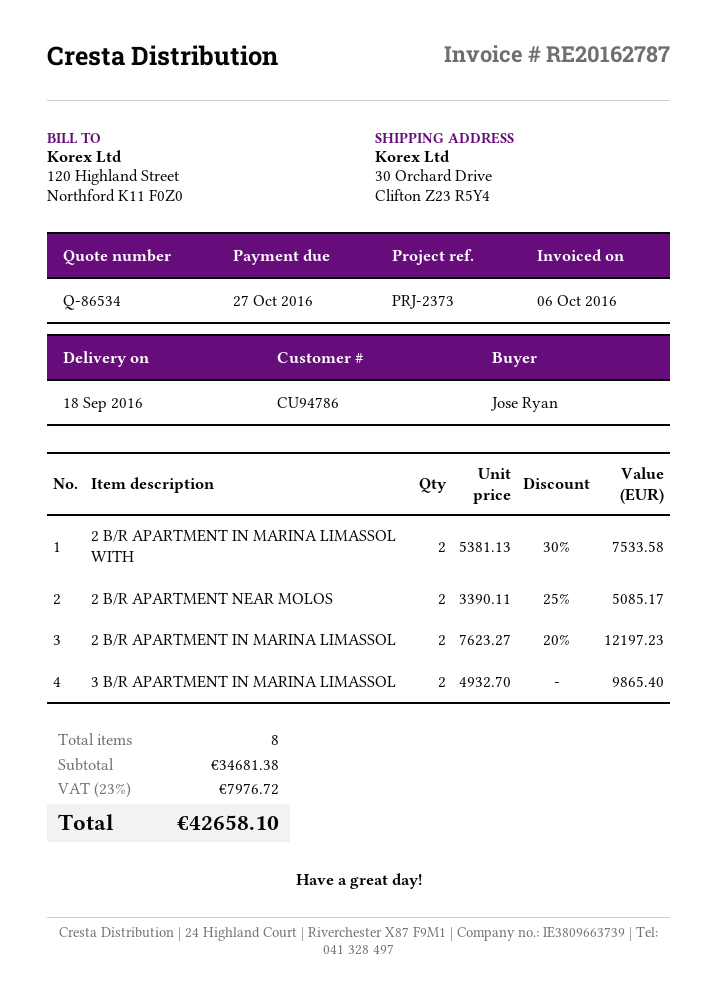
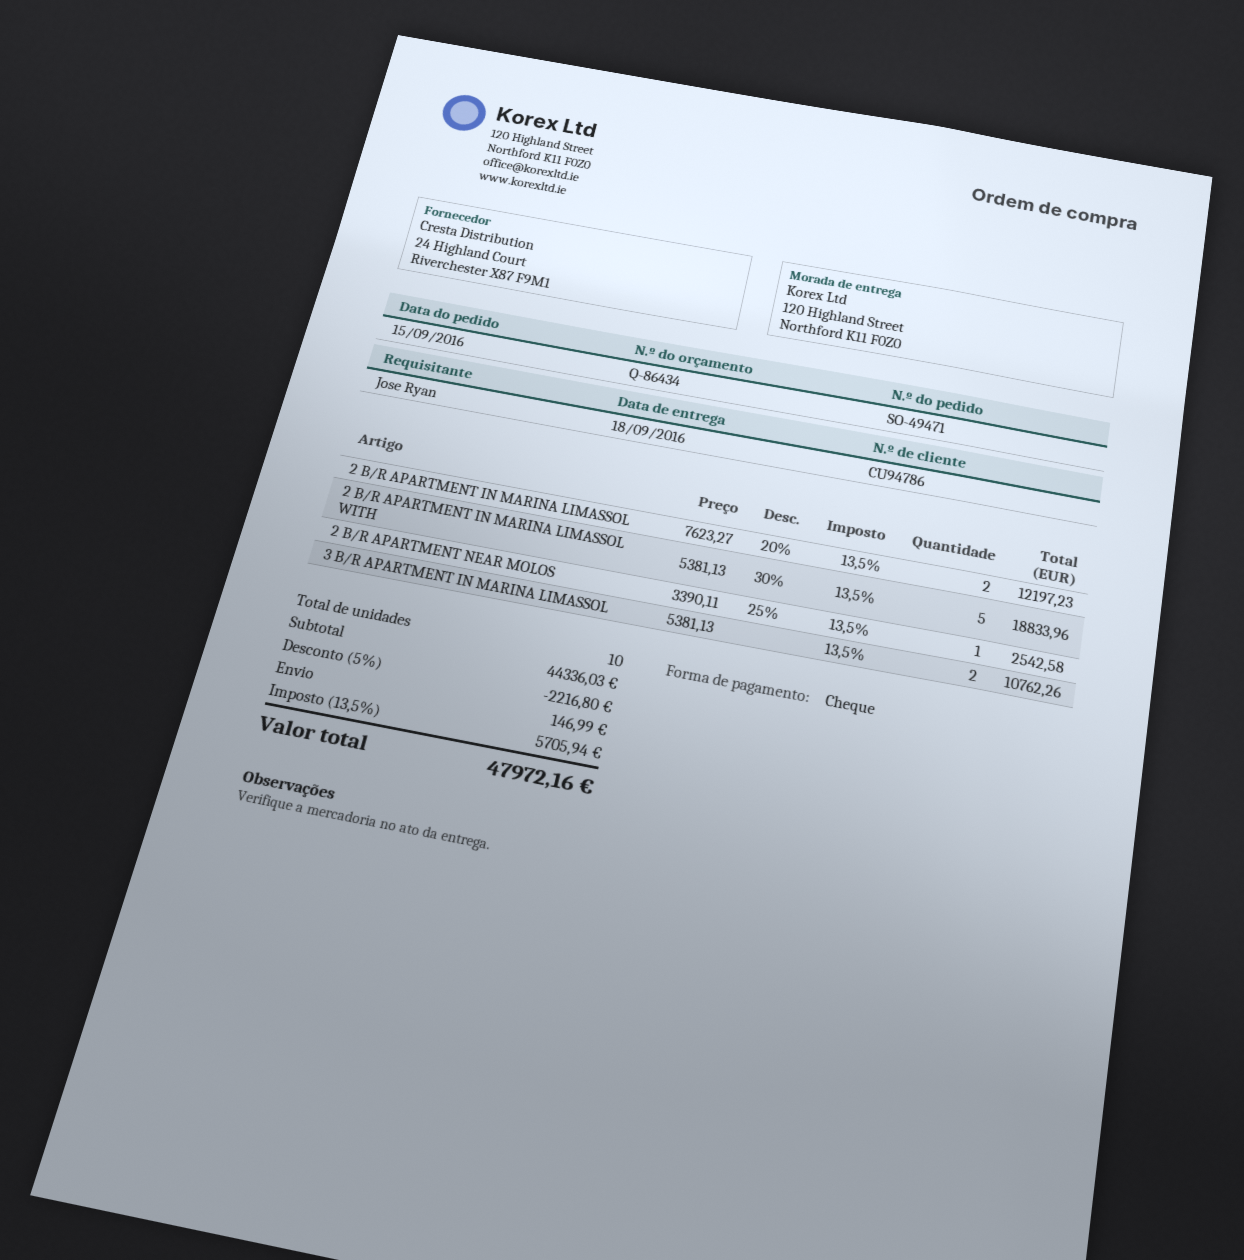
quote number: Q-86534 -> Q-86434
ship to: 30 Orchard Drive, Clifton Z23 R5Y4 -> 120 Highland Street, Northford K11 F0Z0
2 B/R APARTMENT IN MARINA LIMASSOL WITH: 2 x 5381.13 - 30% = 7533.58 -> 5 x 5381.13 - 30% = 18833.96
2 B/R APARTMENT NEAR MOLOS: 2 x 3390.11 - 25% = 5085.17 -> 1 x 3390.11 - 25% = 2542.58
3 B/R APARTMENT IN MARINA LIMASSOL: 2 x 4932.70 = 9865.40 -> 2 x 5381.13 = 10762.26
total quantity: 8 -> 10
subtotal: 34681.38 -> 44336.03
discount: none -> 5% = 2216.80
shipping: none -> 146.99
tax: 23% = 7976.72 -> 13.5% = 5705.94
total: 42658.10 -> 47972.16

